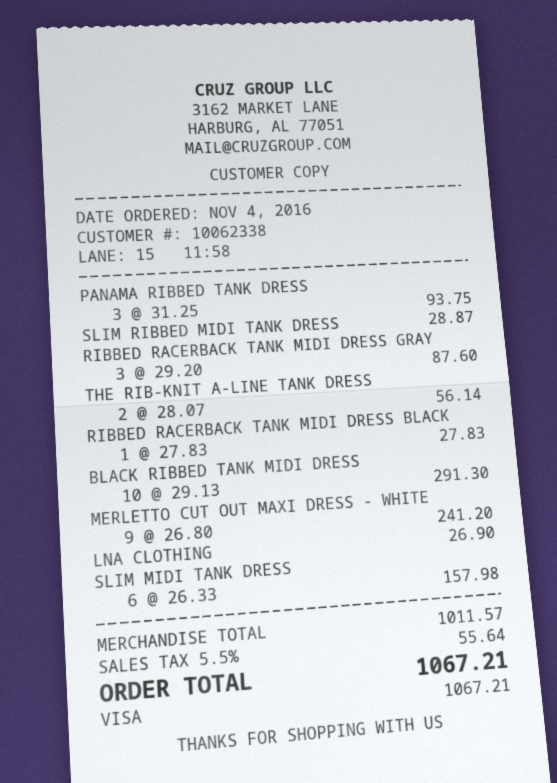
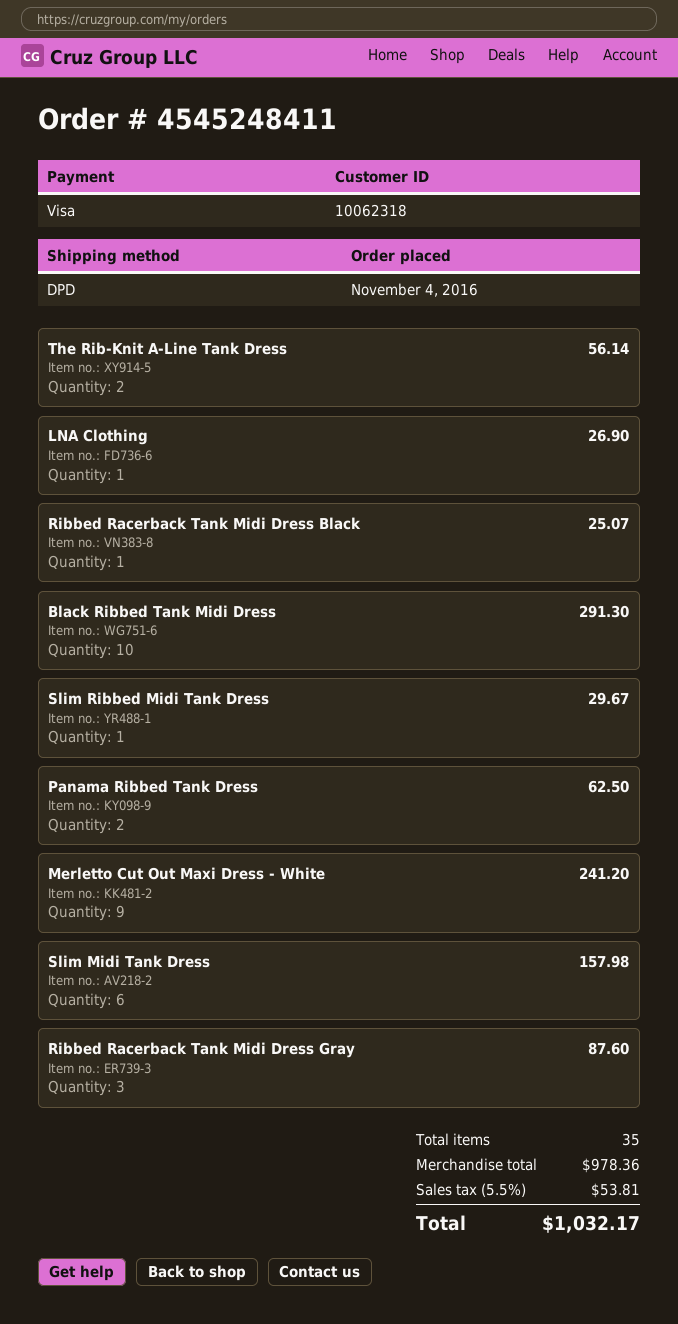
customer number: 10062338 -> 10062318
PANAMA RIBBED TANK DRESS: 3 for 93.75 -> 2 for 62.50
SLIM RIBBED MIDI TANK DRESS: 1 for 28.87 -> 1 for 29.67
RIBBED RACERBACK TANK MIDI DRESS BLACK: 1 for 27.83 -> 1 for 25.07
subtotal: 1011.57 -> 978.36
tax: 5.5% = 55.64 -> 5.5% = 53.81
total: 1067.21 -> 1032.17

